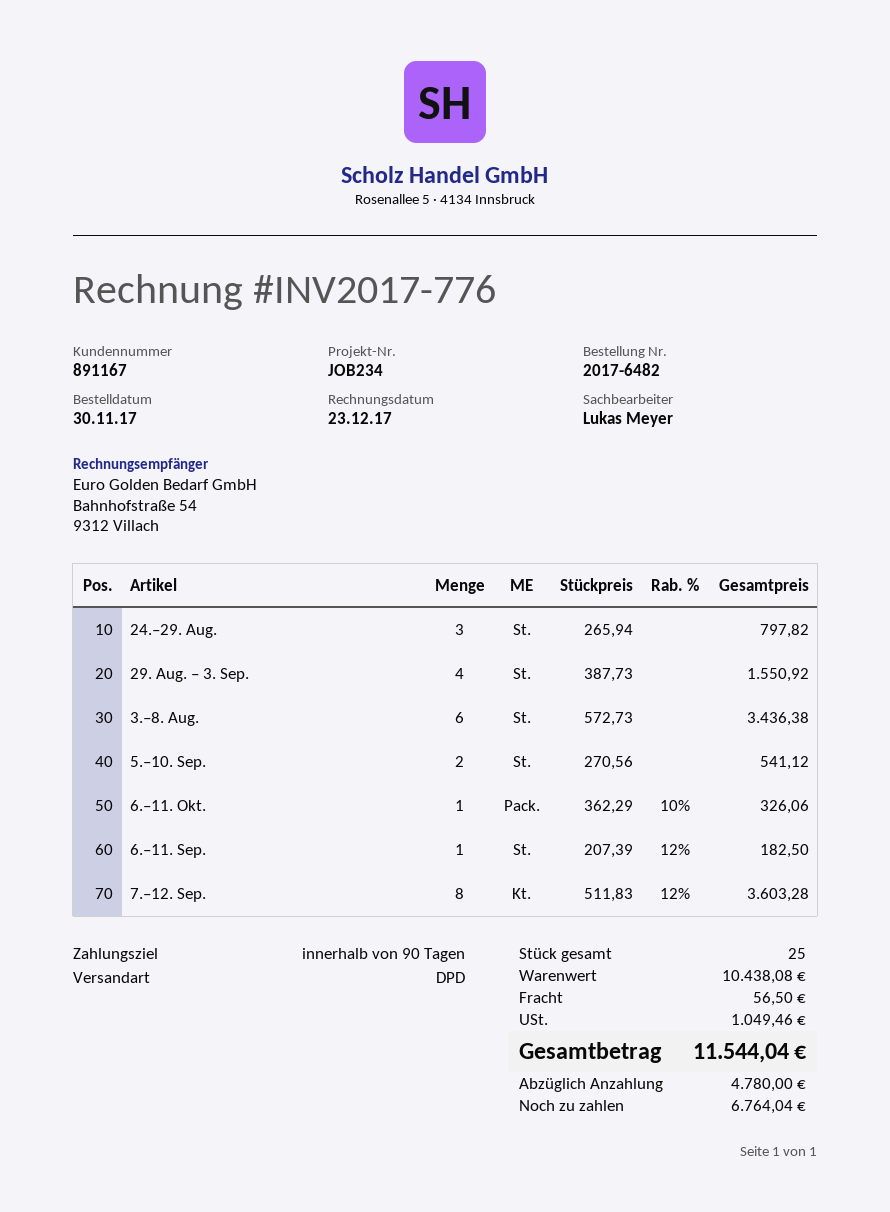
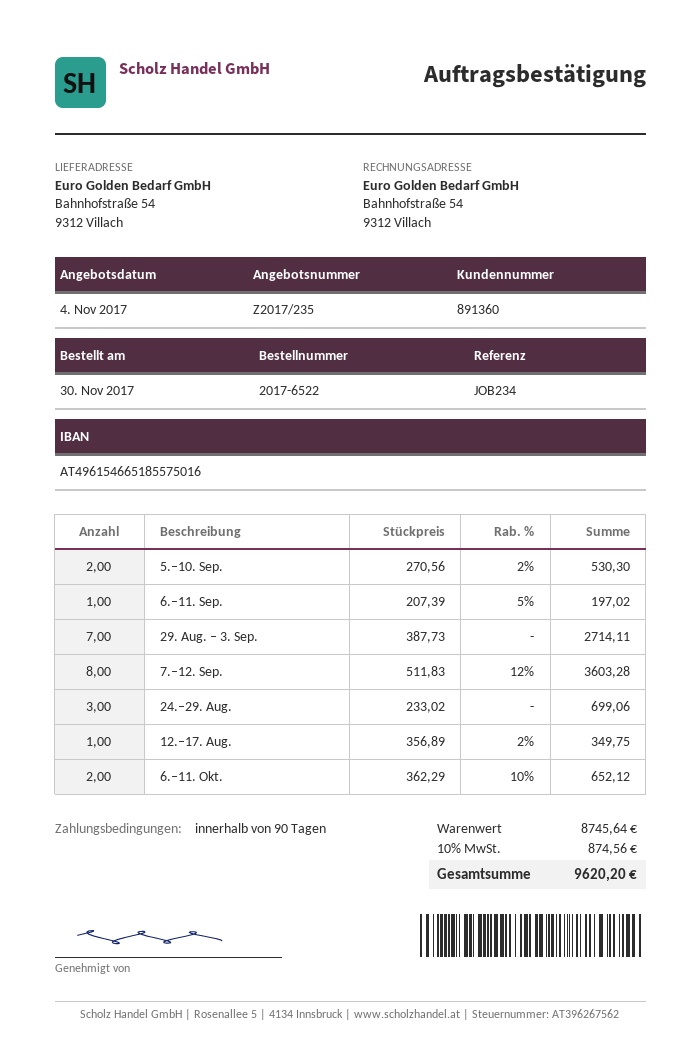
order number: 2017-6482 -> 2017-6522
customer number: 891167 -> 891360
24.–29. Aug.: 3 x 265.94 = 797.82 -> 3 x 233.02 = 699.06
29. Aug. – 3. Sep.: 4 x 387.73 = 1550.92 -> 7 x 387.73 = 2714.11
3.–8. Aug.: 6 x 572.73 = 3436.38 -> none
5.–10. Sep.: 2 x 270.56 = 541.12 -> 2 x 270.56 - 2% = 530.30
6.–11. Okt.: 1 x 362.29 - 10% = 326.06 -> 2 x 362.29 - 10% = 652.12
6.–11. Sep.: 1 x 207.39 - 12% = 182.50 -> 1 x 207.39 - 5% = 197.02
12.–17. Aug.: none -> 1 x 356.89 - 2% = 349.75
subtotal: 10438.08 -> 8745.64
shipping: 56.50 -> none
tax: 1049.46 -> 874.56
total: 11544.04 -> 9620.20

